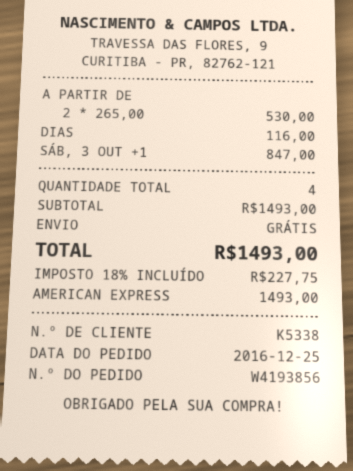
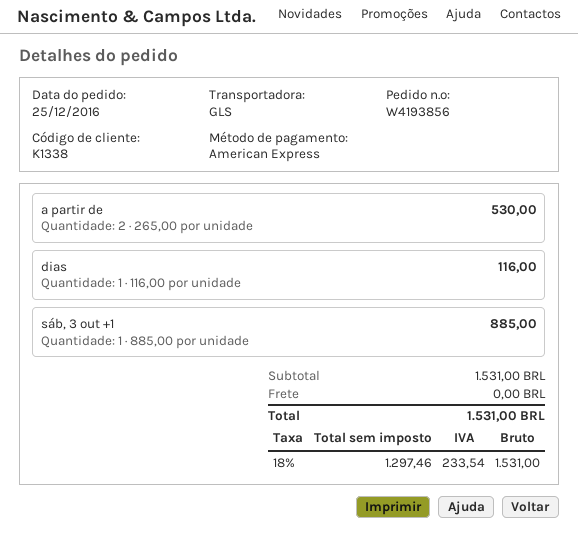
customer number: K5338 -> K1338
SÁB, 3 OUT +1: 1 x 847.00 = 847.00 -> 1 x 885.00 = 885.00
subtotal: 1493.00 -> 1531.00
tax: 18% = 227.75 -> 18% = 233.54
total: 1493.00 -> 1531.00

